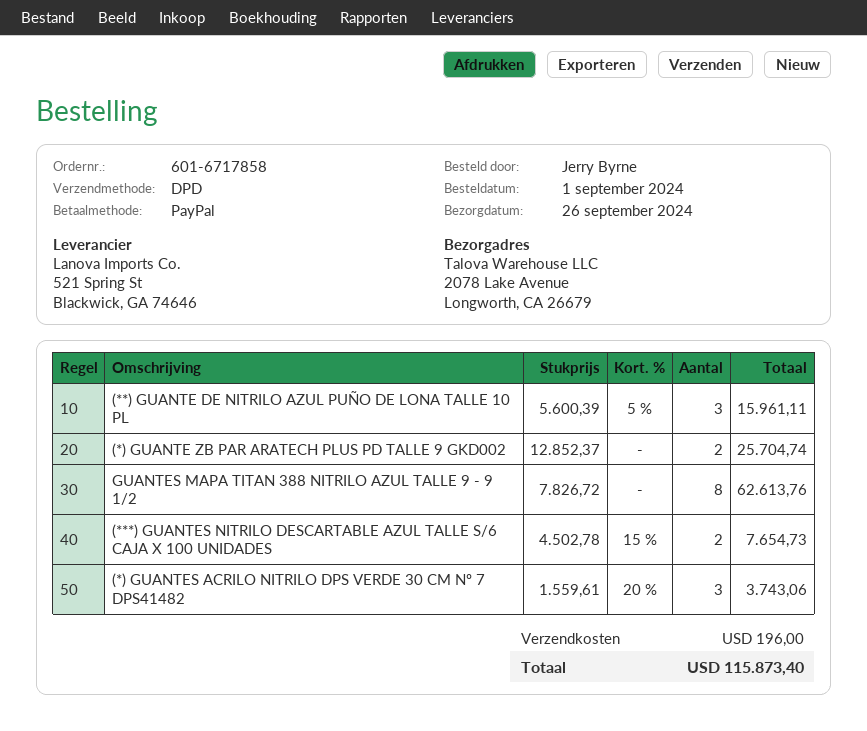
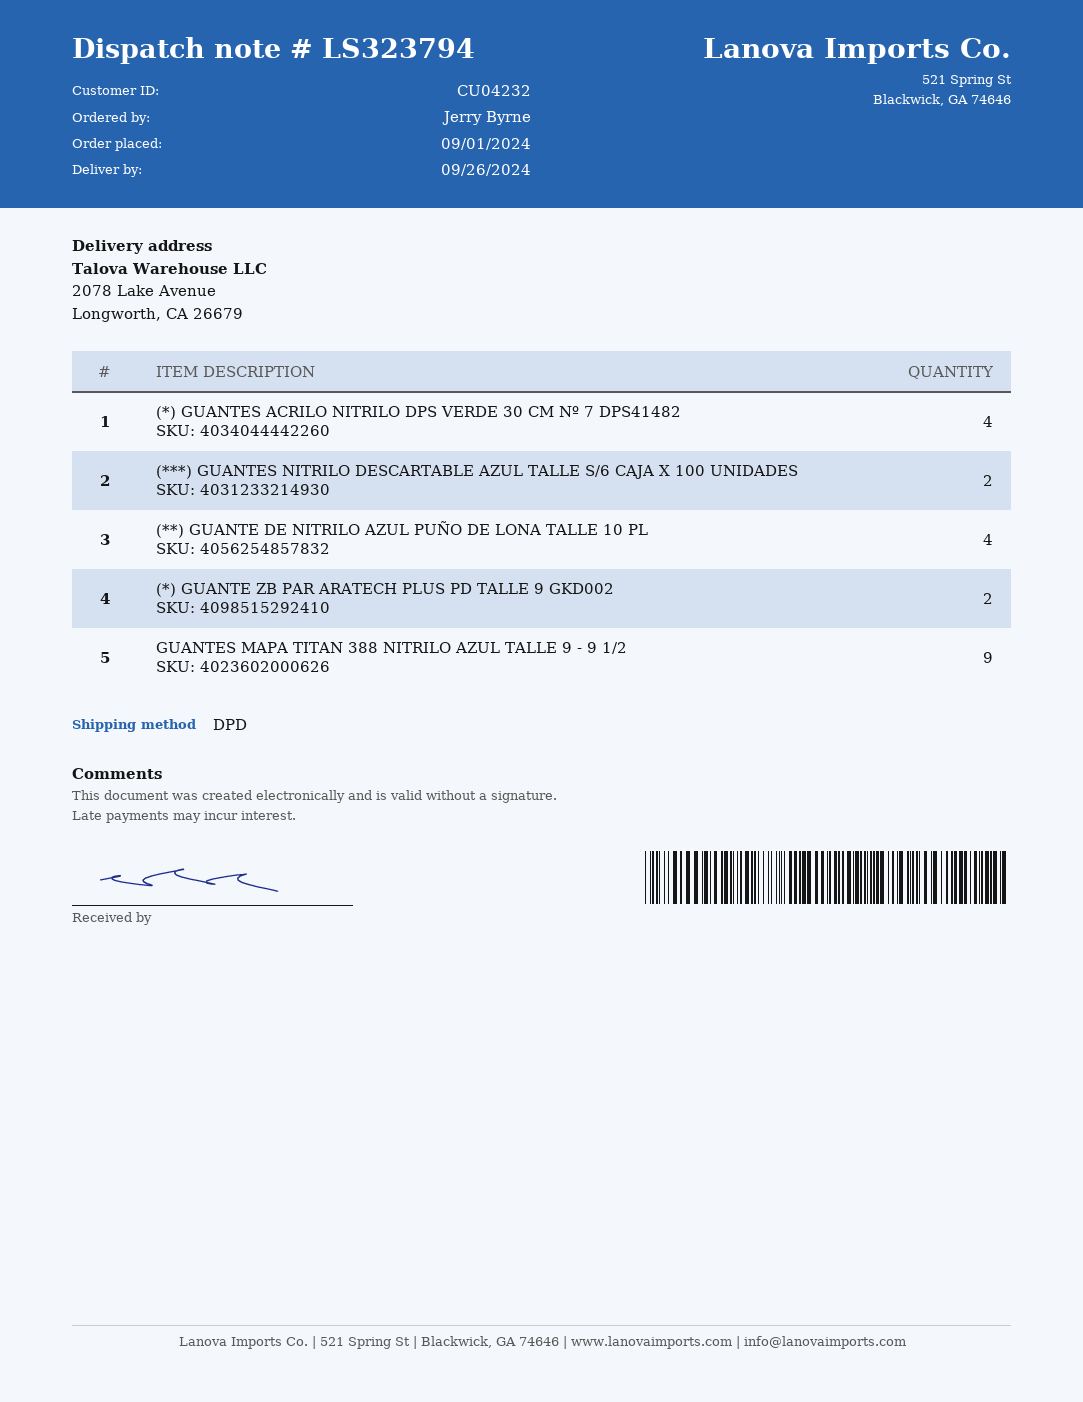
(**) GUANTE DE NITRILO AZUL PUÑO DE LONA TALLE 10 PL: 3 -> 4
GUANTES MAPA TITAN 388 NITRILO AZUL TALLE 9 - 9 1/2: 8 -> 9
(*) GUANTES ACRILO NITRILO DPS VERDE 30 CM Nº 7 DPS41482: 3 -> 4

